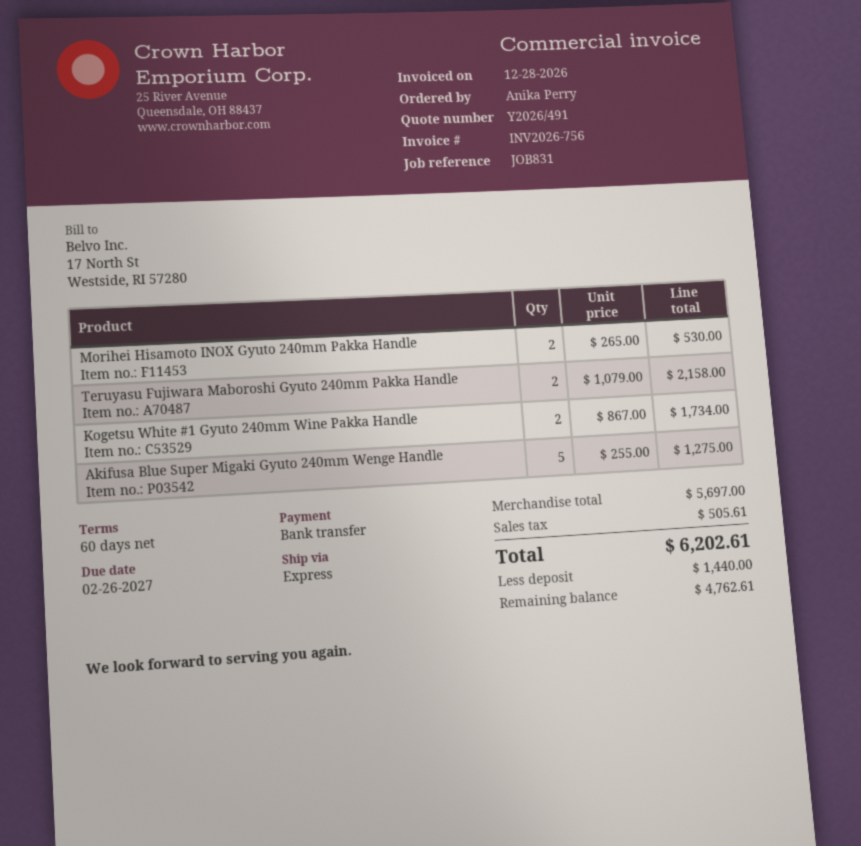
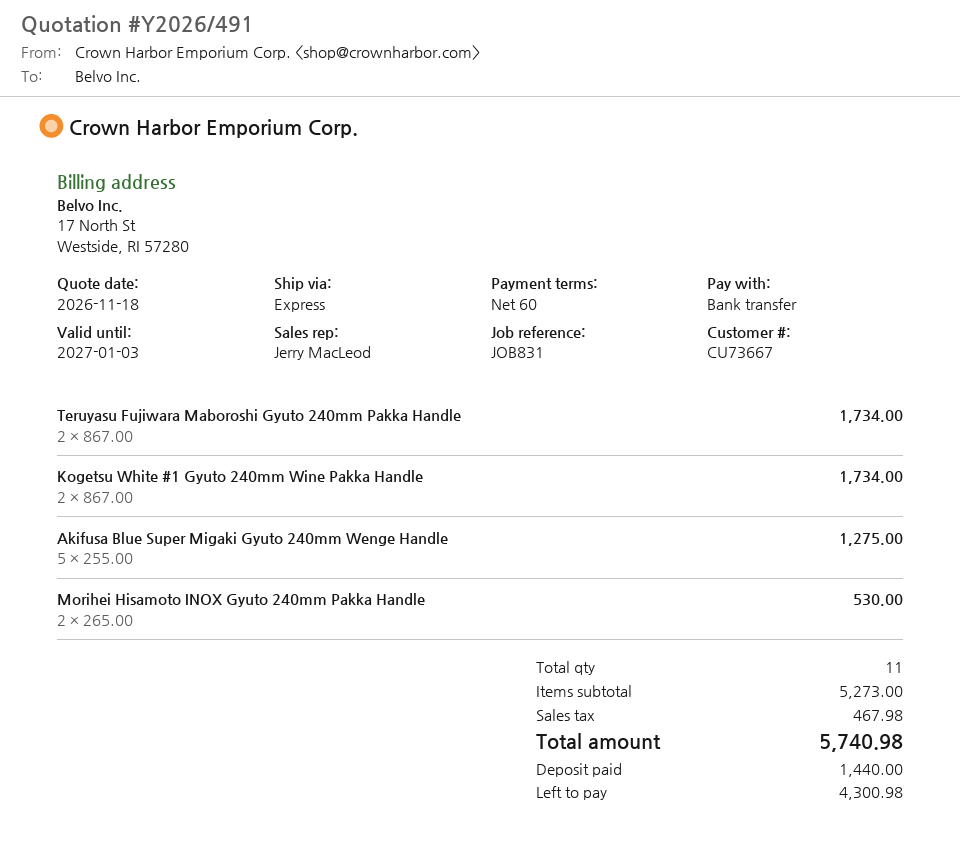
Teruyasu Fujiwara Maboroshi Gyuto 240mm Pakka Handle: 2 x 1079.00 = 2158.00 -> 2 x 867.00 = 1734.00
subtotal: 5697.00 -> 5273.00
tax: 505.61 -> 467.98
total: 6202.61 -> 5740.98
balance: 4762.61 -> 4300.98

